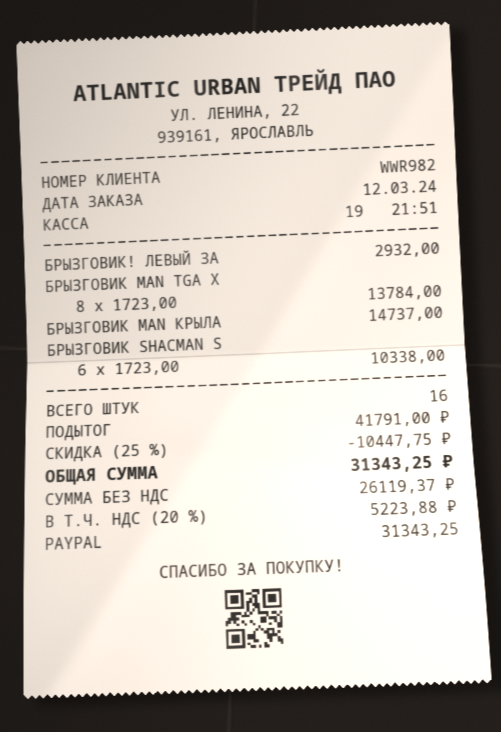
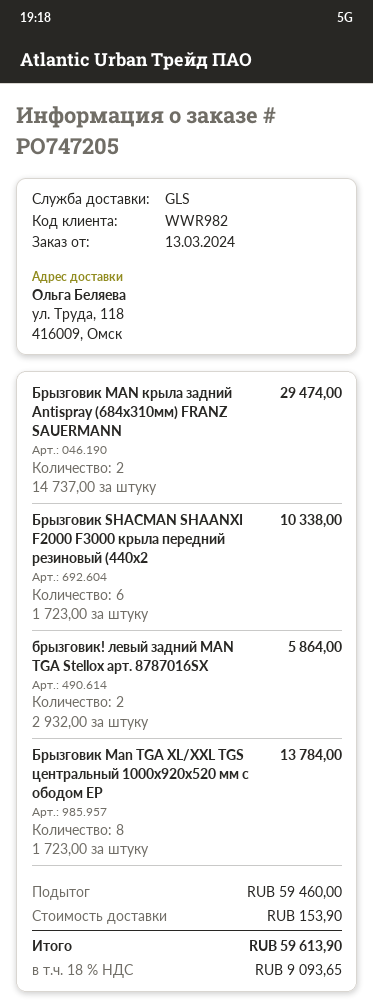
order date: 2024-03-12 -> 2024-03-13
БРЫЗГОВИК! ЛЕВЫЙ ЗА: 1 x 2932.00 = 2932.00 -> 2 x 2932.00 = 5864.00
БРЫЗГОВИК MAN КРЫЛА: 1 x 14737.00 = 14737.00 -> 2 x 14737.00 = 29474.00
subtotal: 41791.00 -> 59460.00
discount: 25% = 10447.75 -> none
shipping: none -> 153.90
tax: 20% = 5223.88 -> 18% = 9093.65
total: 31343.25 -> 59613.90

